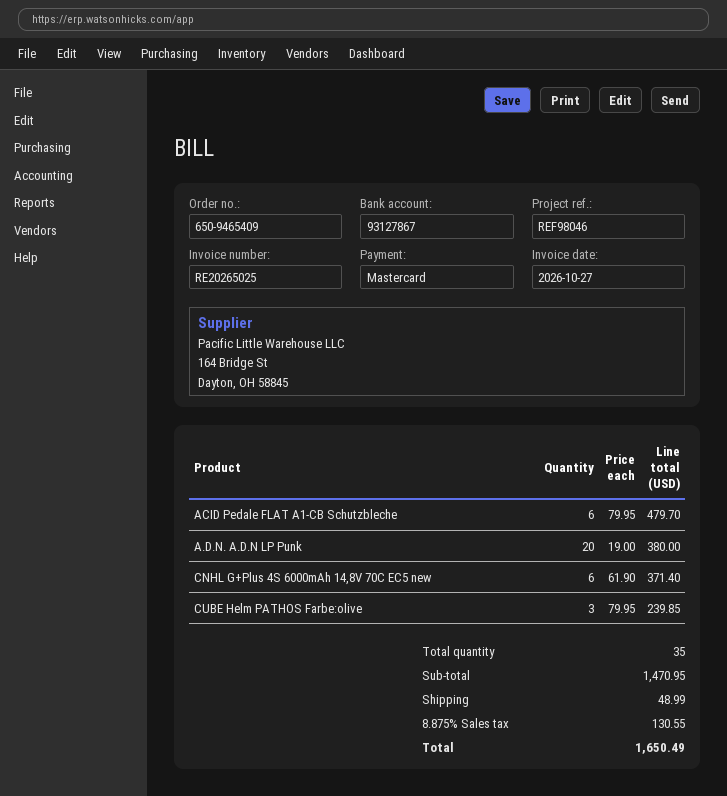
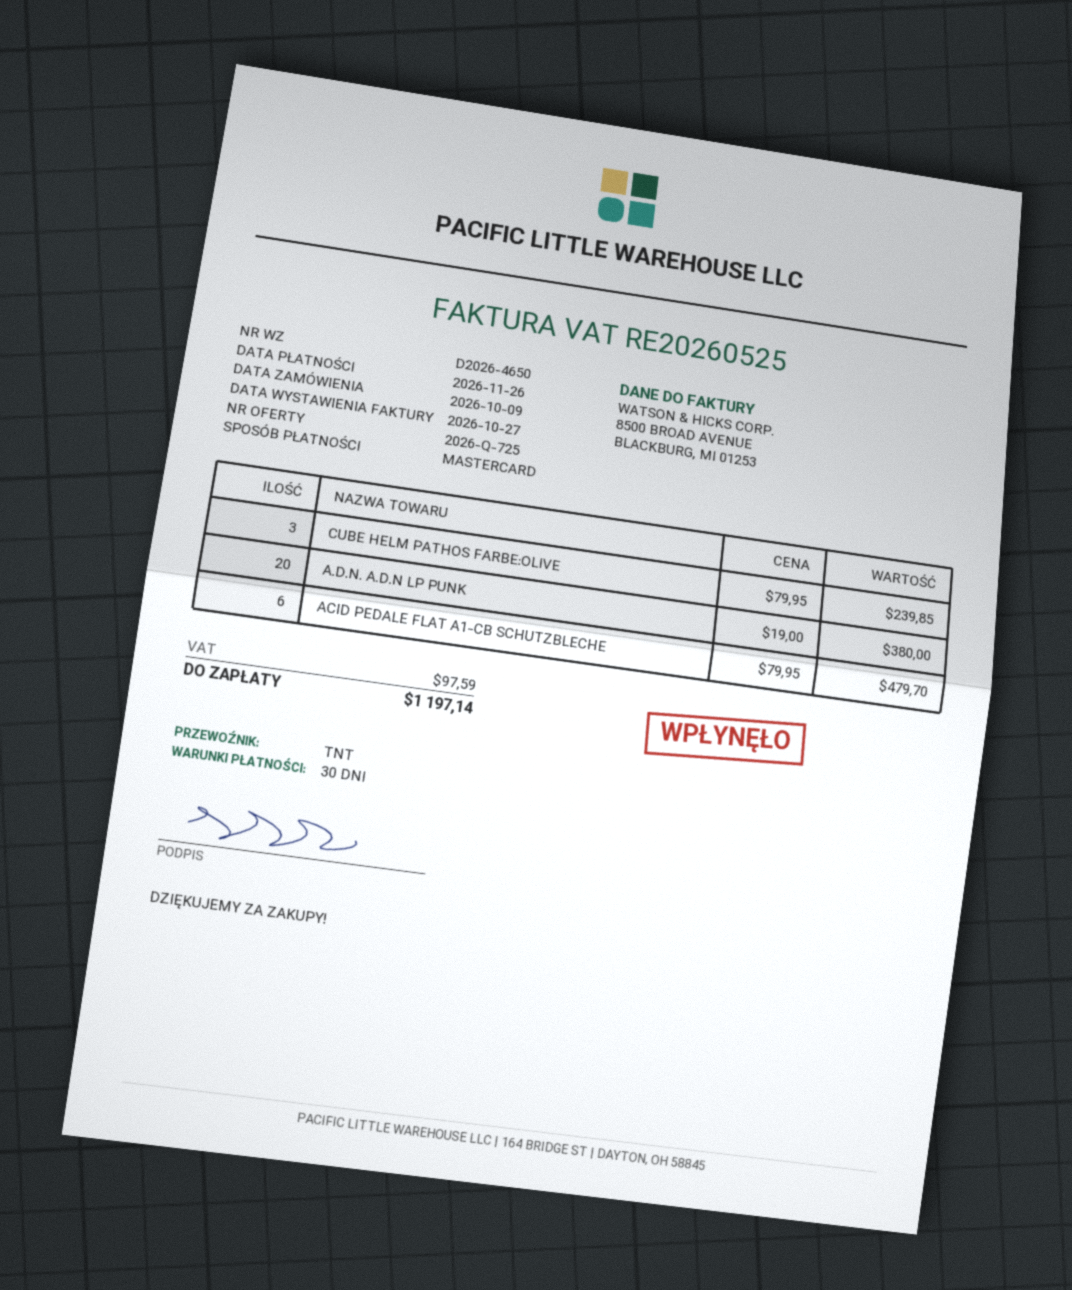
invoice number: RE20265025 -> RE20260525
CNHL G+Plus 4S 6000mAh 14,8V 70C EC5 new: 6 x 61.90 = 371.40 -> none
shipping: 48.99 -> none
tax: 130.55 -> 97.59
total: 1650.49 -> 1197.14

